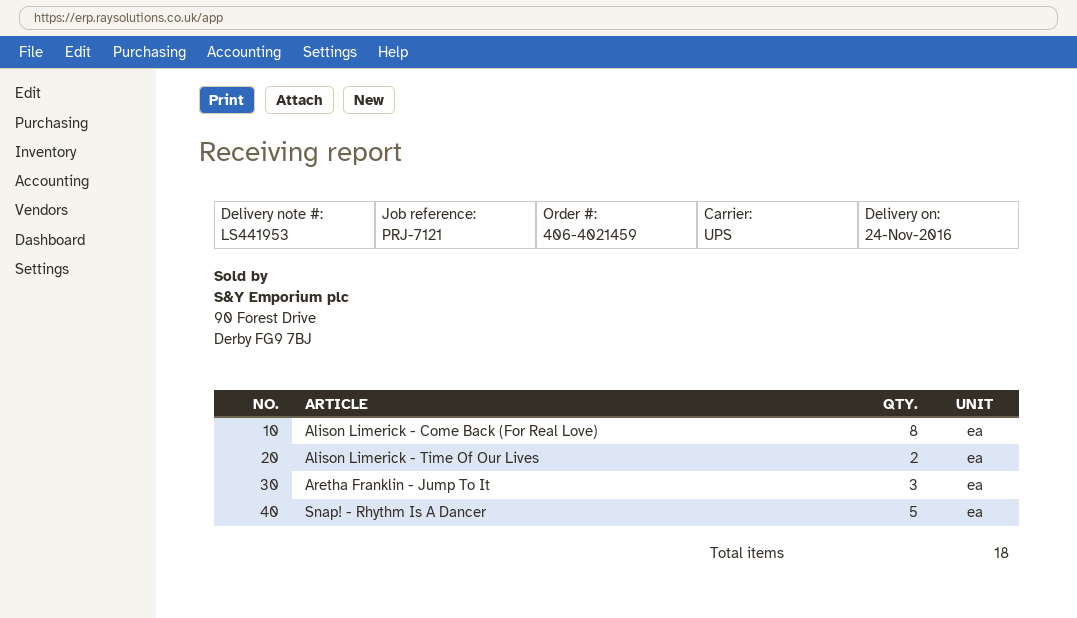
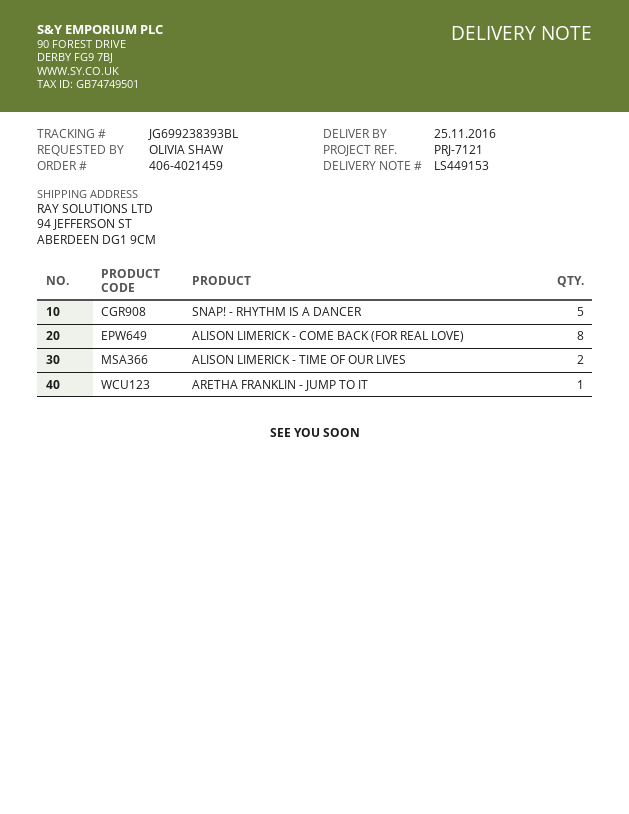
delivery note number: LS441953 -> LS449153
delivery date: 2016-11-24 -> 2016-11-25
Aretha Franklin - Jump To It: 3 -> 1

